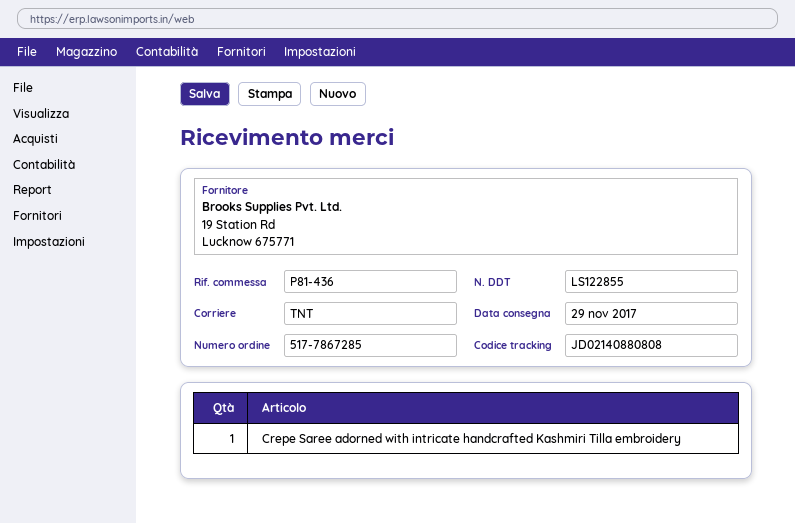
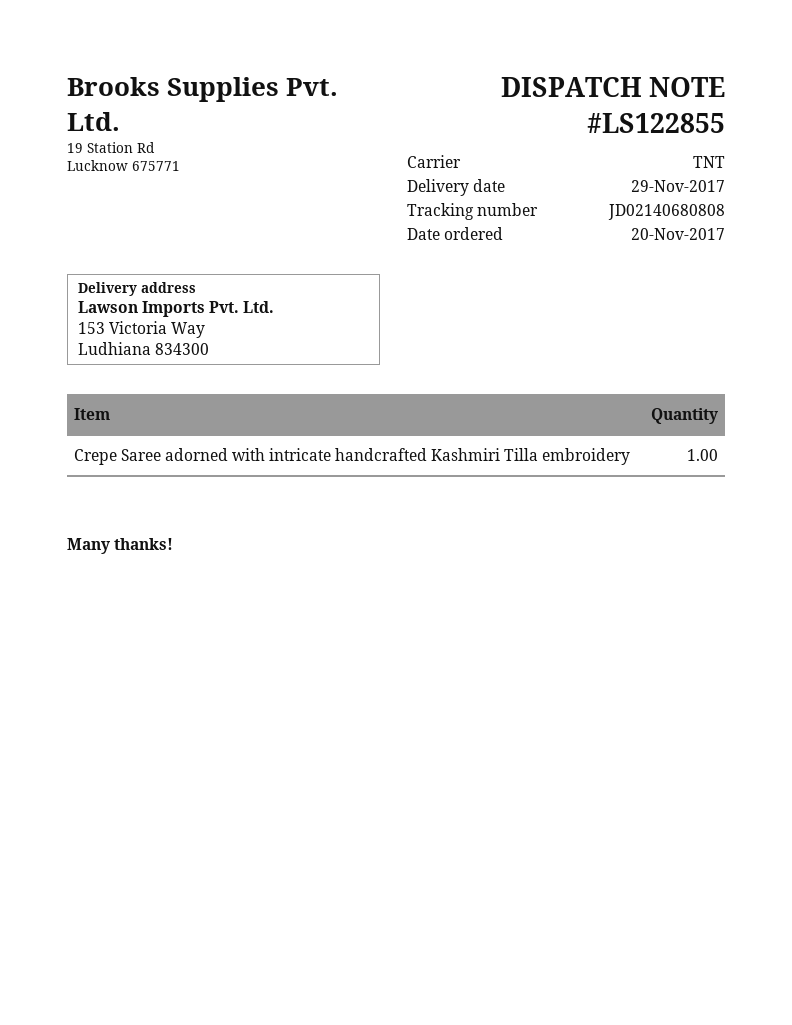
tracking number: JD02140880808 -> JD02140680808

